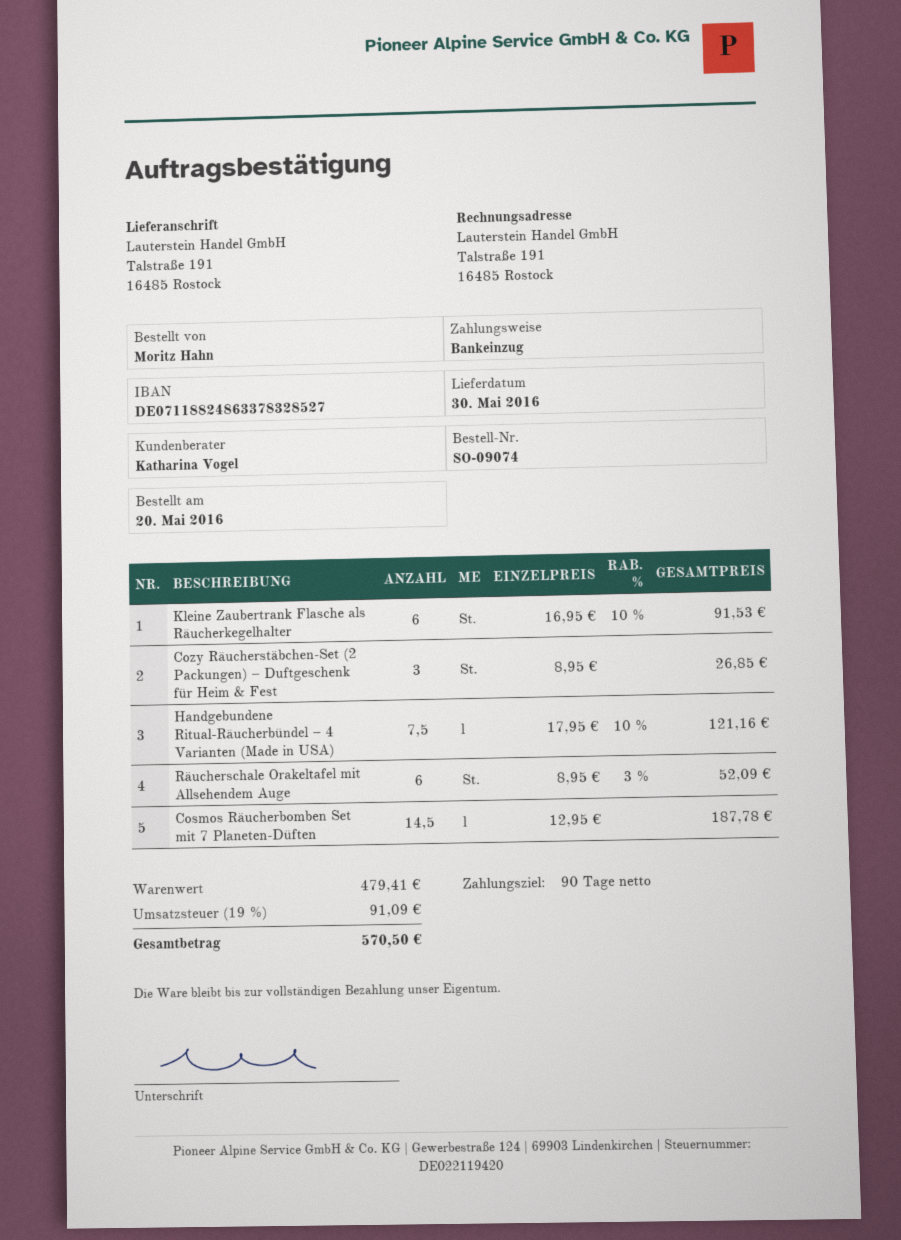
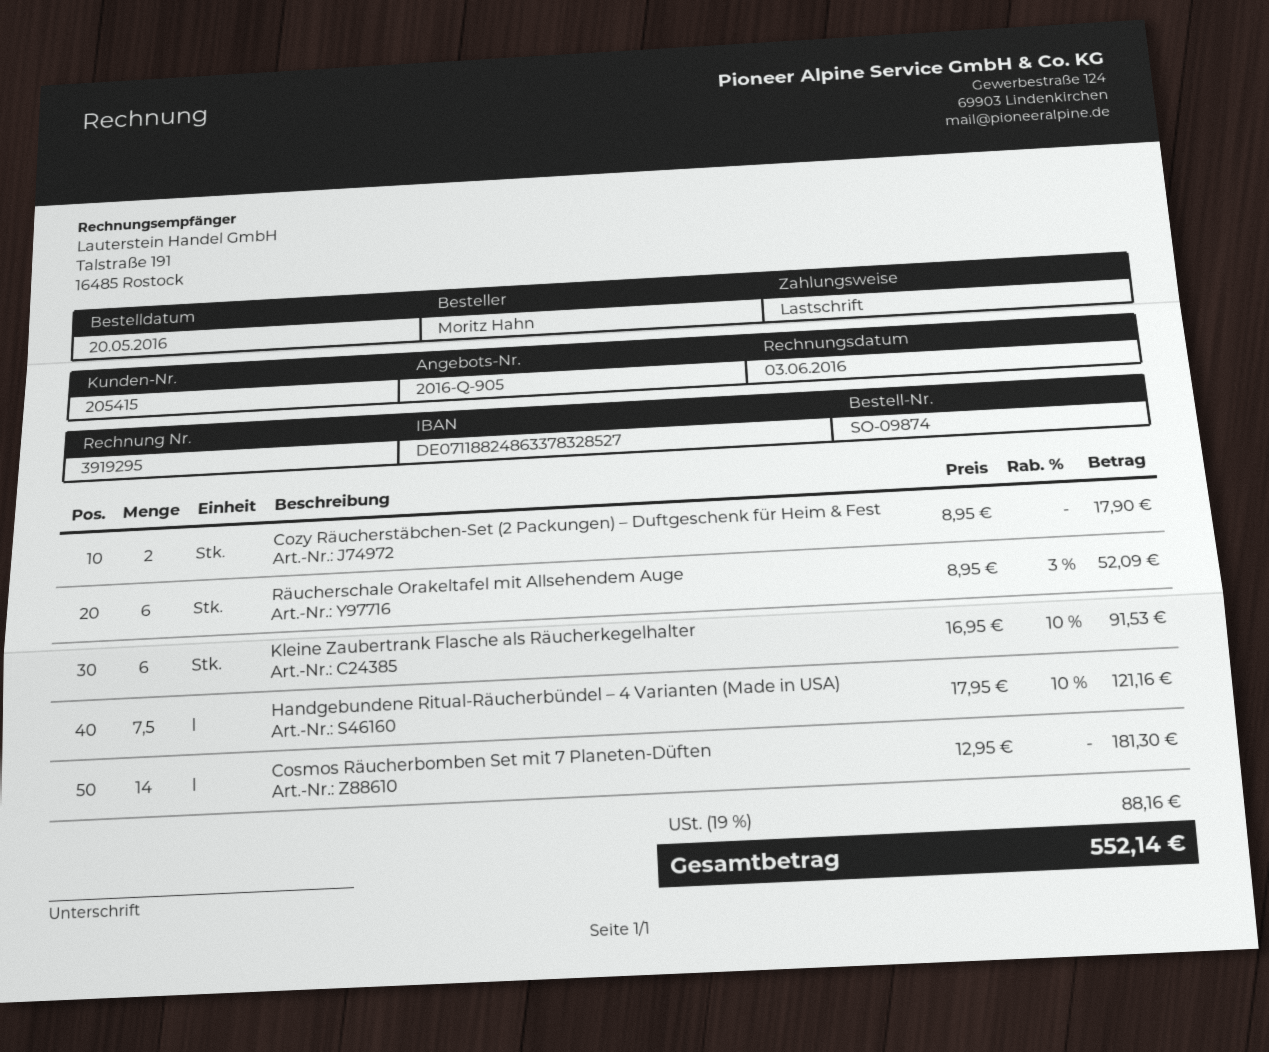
order number: SO-09074 -> SO-09874
Cozy Räucherstäbchen-Set (2 Packungen) – Duftgeschenk für Heim & Fest: 3 x 8.95 = 26.85 -> 2 x 8.95 = 17.90
Cosmos Räucherbomben Set mit 7 Planeten-Düften: 14.5 x 12.95 = 187.78 -> 14 x 12.95 = 181.30
tax: 19% = 91.09 -> 19% = 88.16
total: 570.50 -> 552.14

